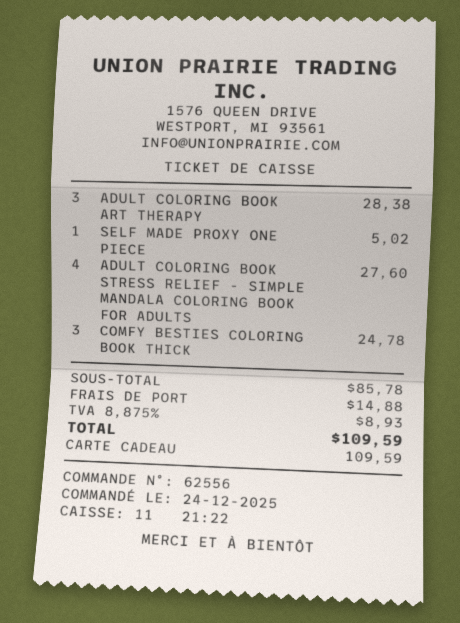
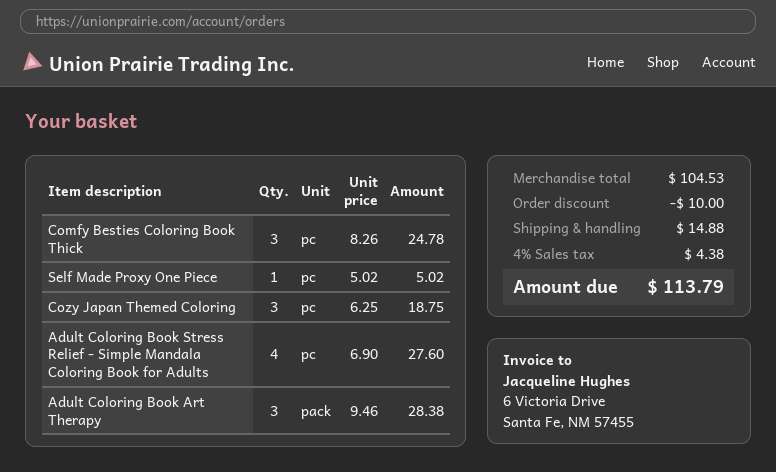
Cozy Japan Themed Coloring: none -> 3 for 18.75
subtotal: 85.78 -> 104.53
discount: none -> 10.00
tax: 8.875% = 8.93 -> 4% = 4.38
total: 109.59 -> 113.79

